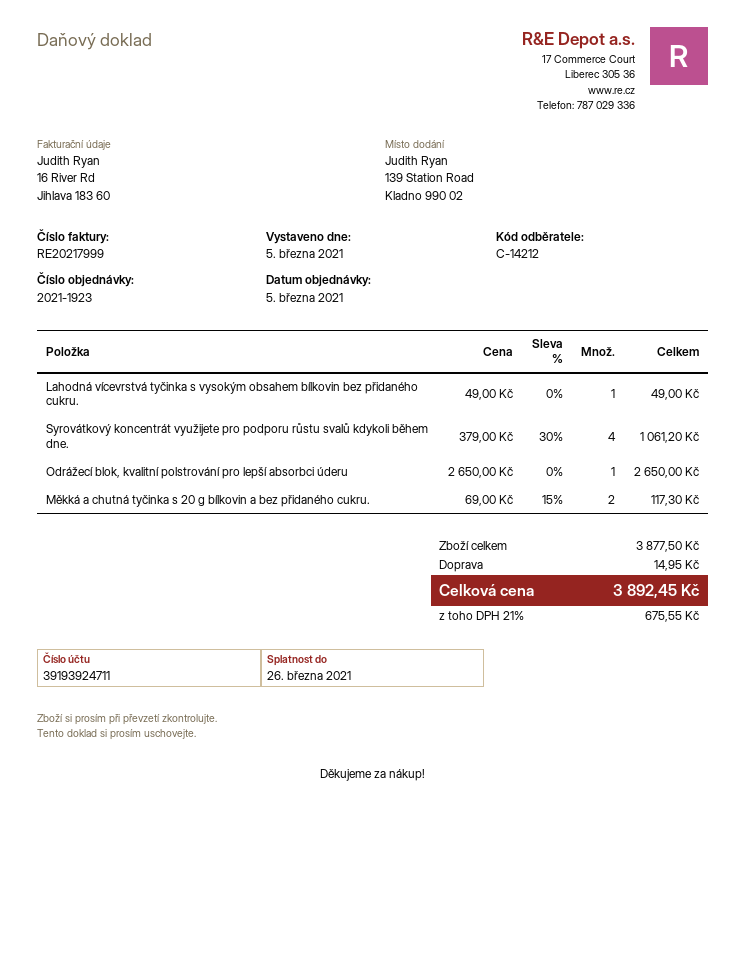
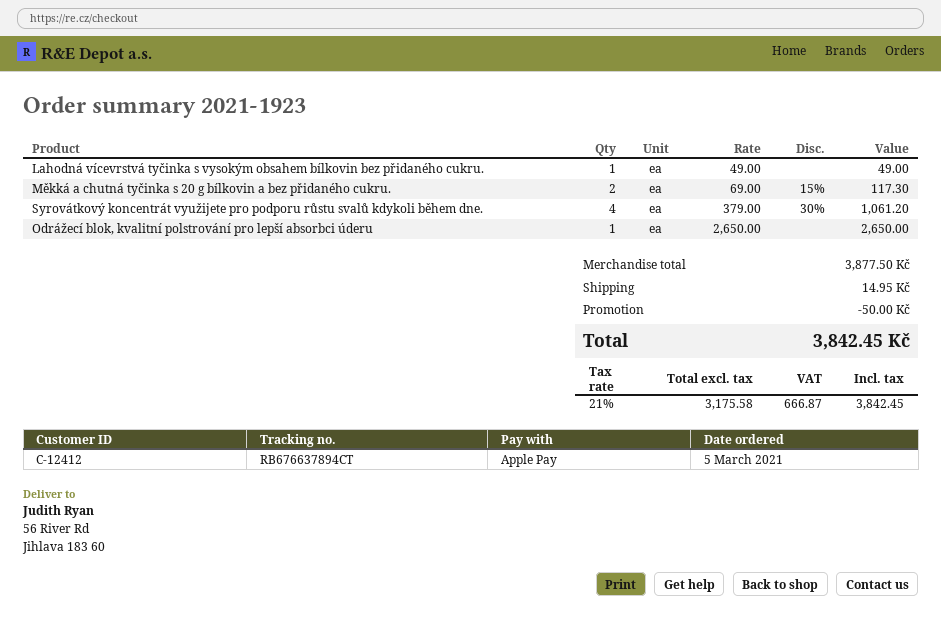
customer number: C-14212 -> C-12412
ship to: 139 Station Road, Kladno 990 02 -> 56 River Rd, Jihlava 183 60
discount: none -> 50.00
tax: 21% = 675.55 -> 21% = 666.87
total: 3892.45 -> 3842.45

